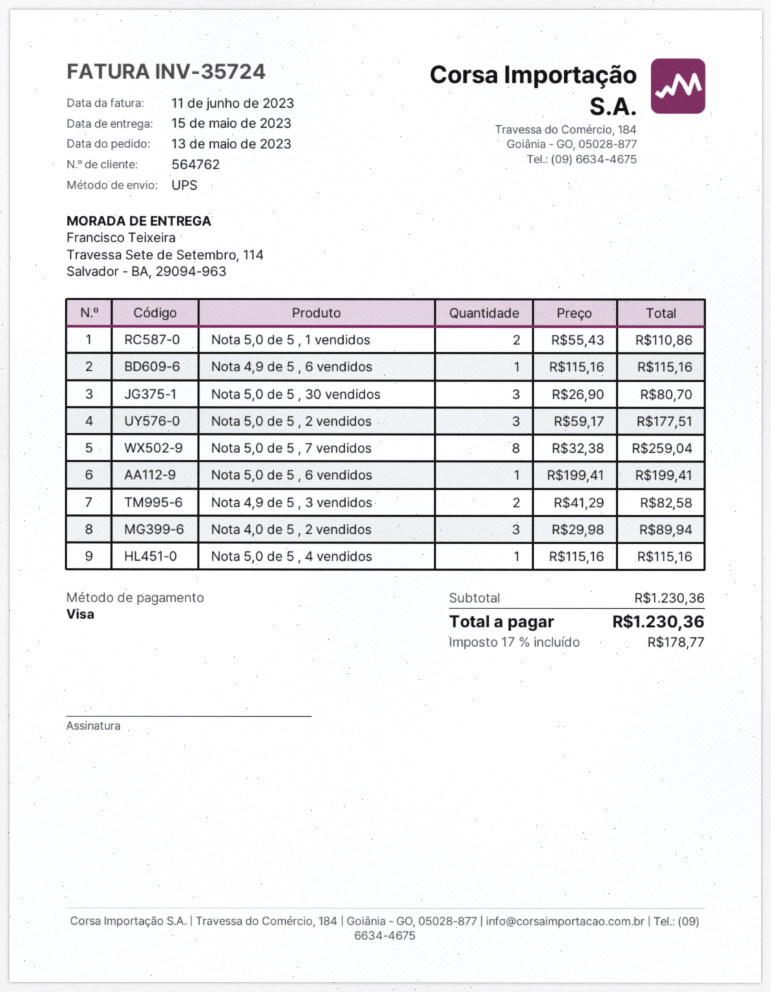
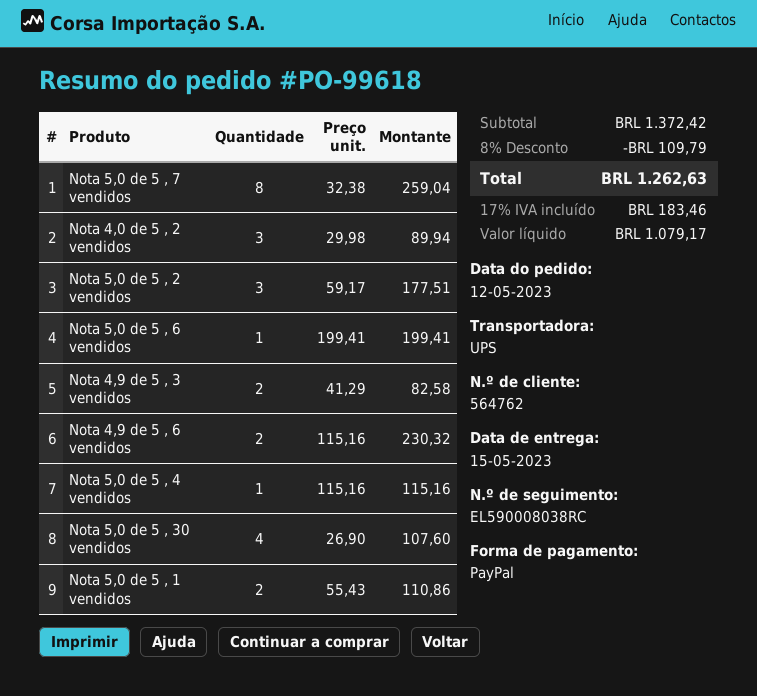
order date: 2023-05-13 -> 2023-05-12
payment method: Visa -> PayPal
Nota 4,9 de 5 , 6 vendidos: 1 x 115.16 = 115.16 -> 2 x 115.16 = 230.32
Nota 5,0 de 5 , 30 vendidos: 3 x 26.90 = 80.70 -> 4 x 26.90 = 107.60
subtotal: 1230.36 -> 1372.42
discount: none -> 8% = 109.79
tax: 17% = 178.77 -> 17% = 183.46
total: 1230.36 -> 1262.63

